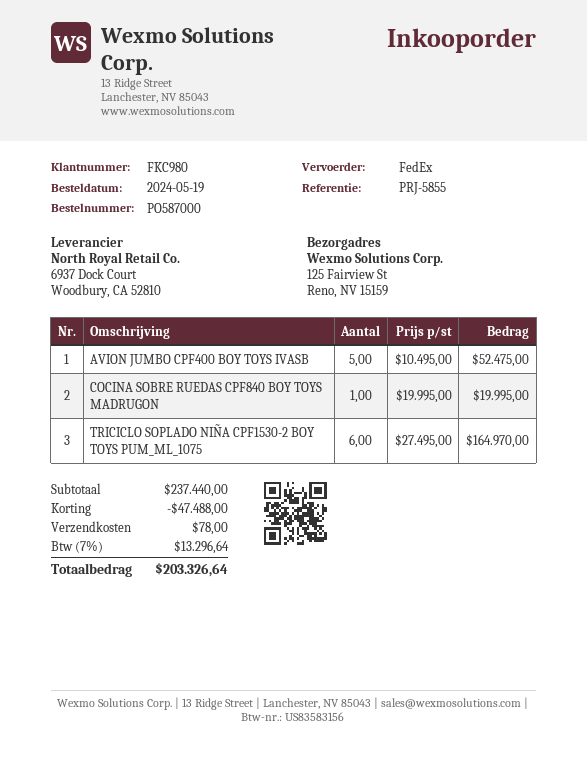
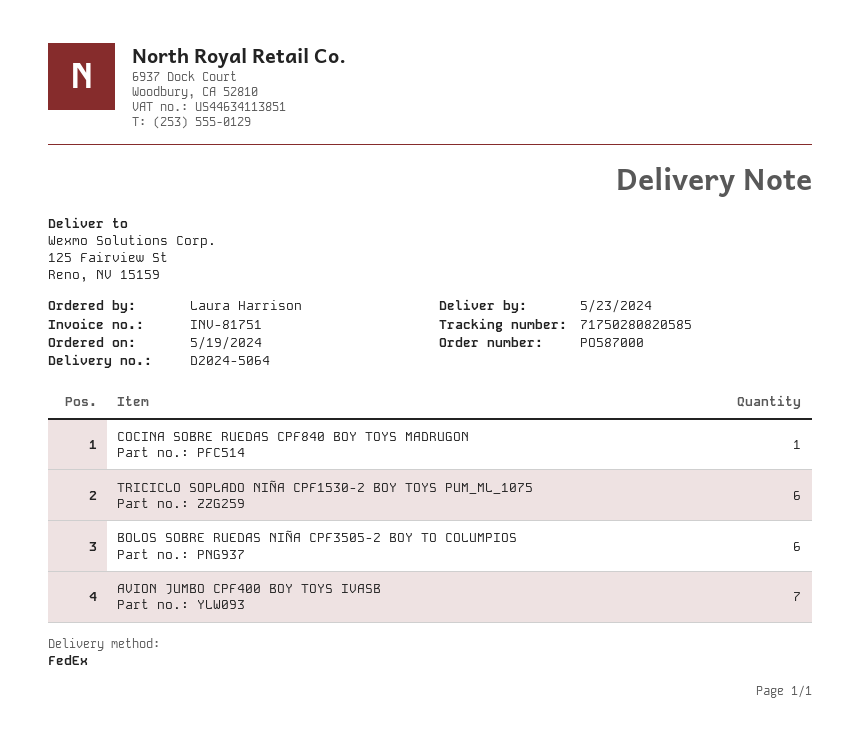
AVION JUMBO CPF400 BOY TOYS IVASB: 5 -> 7
BOLOS SOBRE RUEDAS NIÑA CPF3505-2 BOY TO COLUMPIOS: none -> 6

